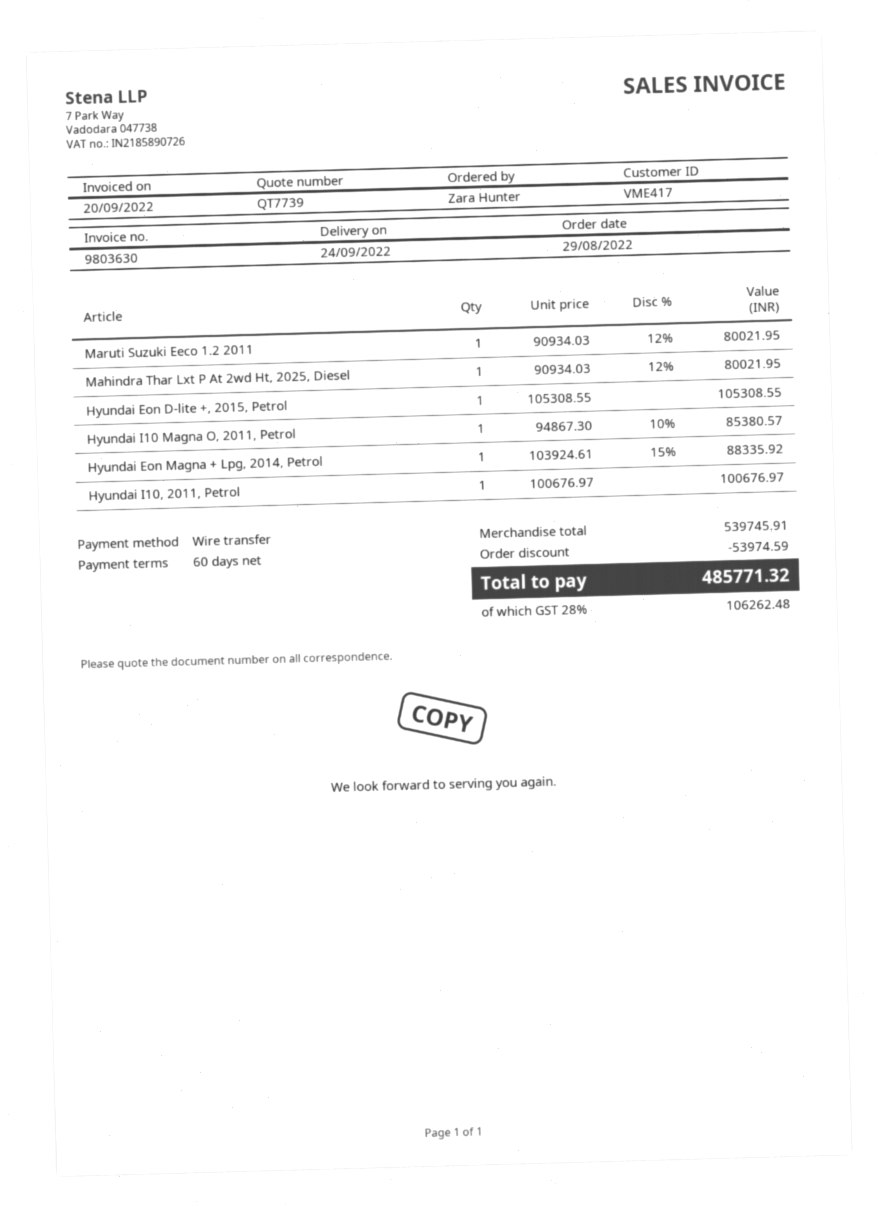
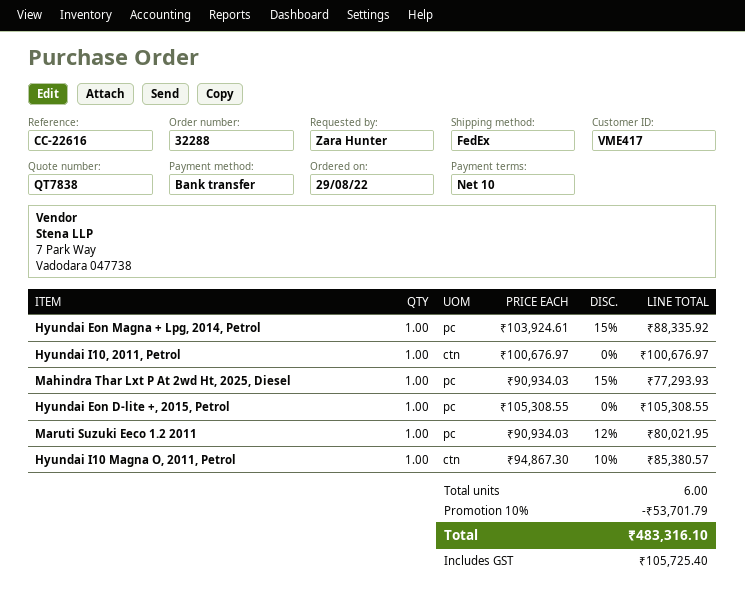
quote number: QT7739 -> QT7838
payment terms: 60 days -> 10 days
Mahindra Thar Lxt P At 2wd Ht, 2025, Diesel: 1 x 90934.03 - 12% = 80021.95 -> 1 x 90934.03 - 15% = 77293.93
discount: 53974.59 -> 53701.79
tax: 106262.48 -> 105725.40
total: 485771.32 -> 483316.10

